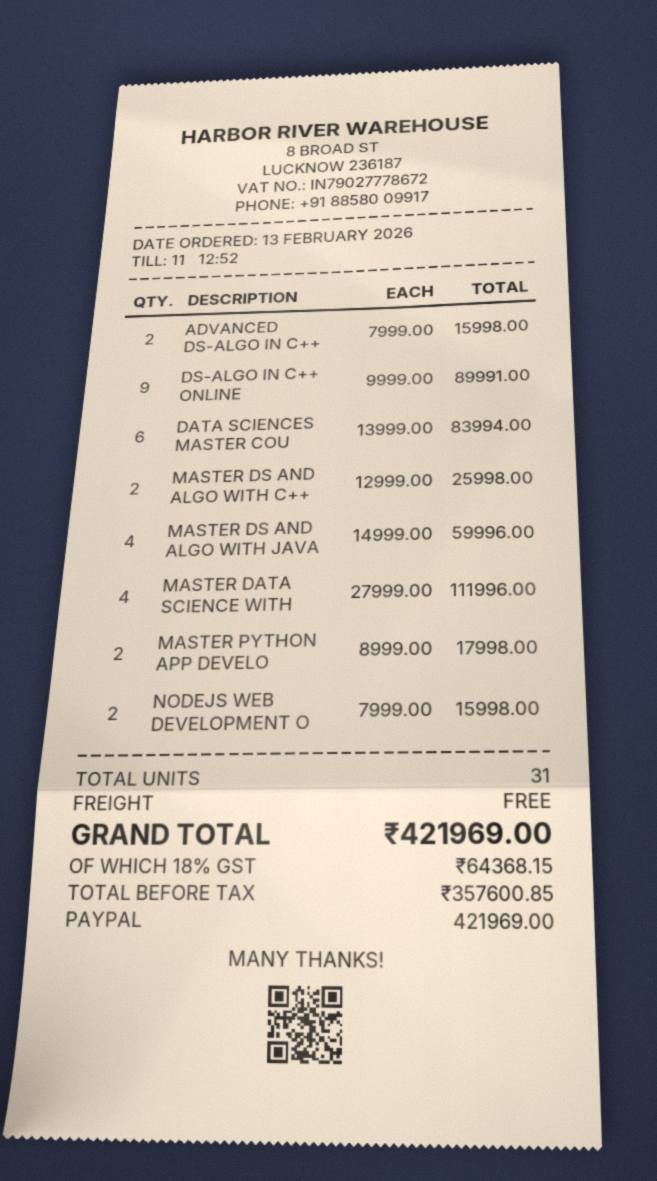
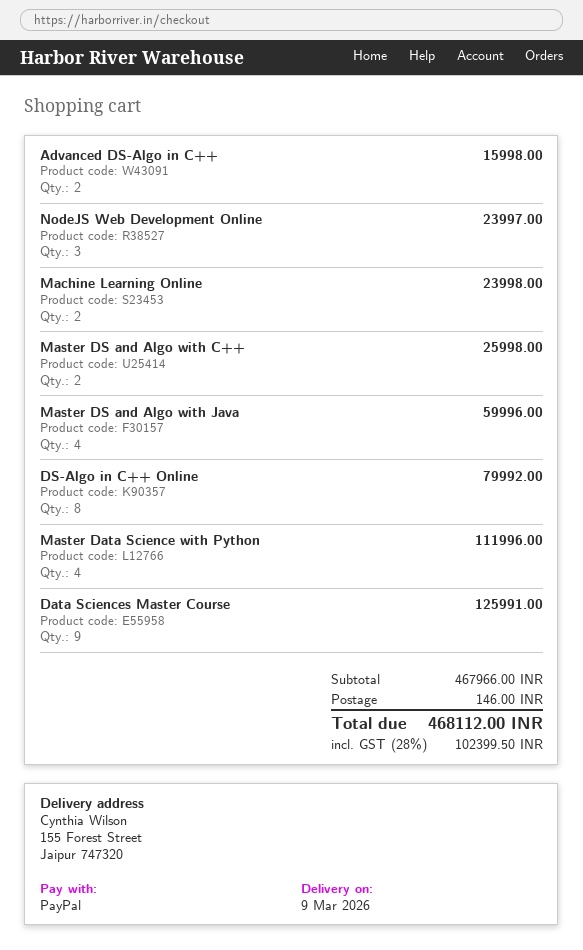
DS-ALGO IN C++ ONLINE: 9 for 89991.00 -> 8 for 79992.00
DATA SCIENCES MASTER COU: 6 for 83994.00 -> 9 for 125991.00
MASTER PYTHON APP DEVELO: 2 for 17998.00 -> none
NODEJS WEB DEVELOPMENT O: 2 for 15998.00 -> 3 for 23997.00
Machine Learning Online: none -> 2 for 23998.00
shipping: 0.00 -> 146.00
tax: 18% = 64368.15 -> 28% = 102399.50
total: 421969.00 -> 468112.00

